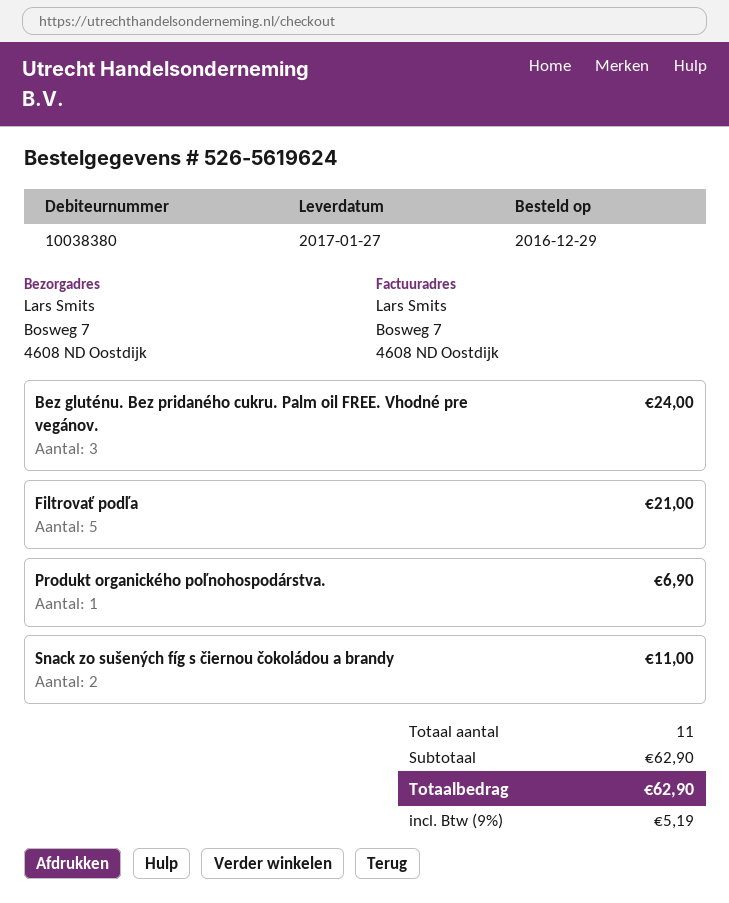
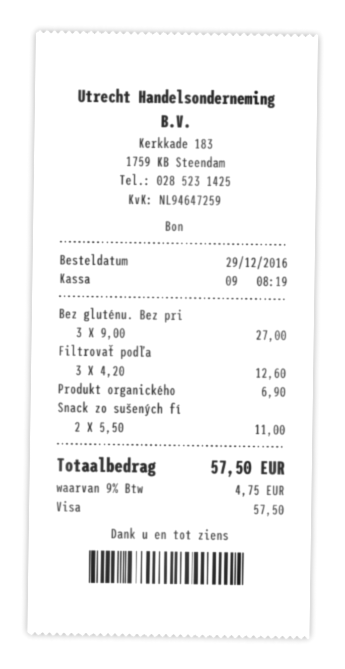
Bez gluténu. Bez pridaného cukru. Palm oil FREE. Vhodné pre vegánov.: 3 for 24.00 -> 3 for 27.00
Filtrovať podľa: 5 for 21.00 -> 3 for 12.60
tax: 9% = 5.19 -> 9% = 4.75
total: 62.90 -> 57.50

